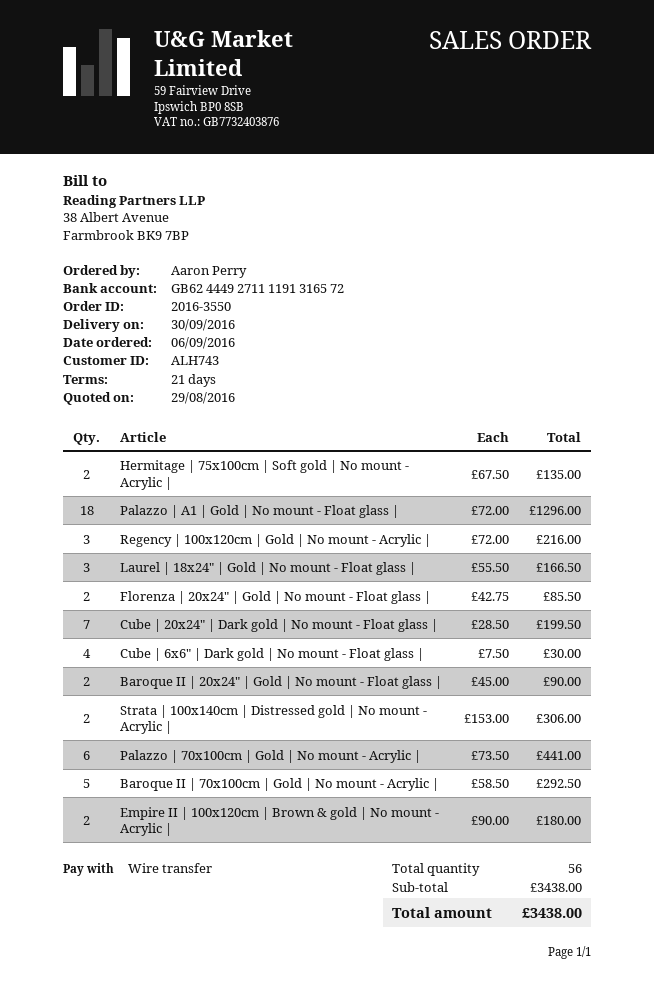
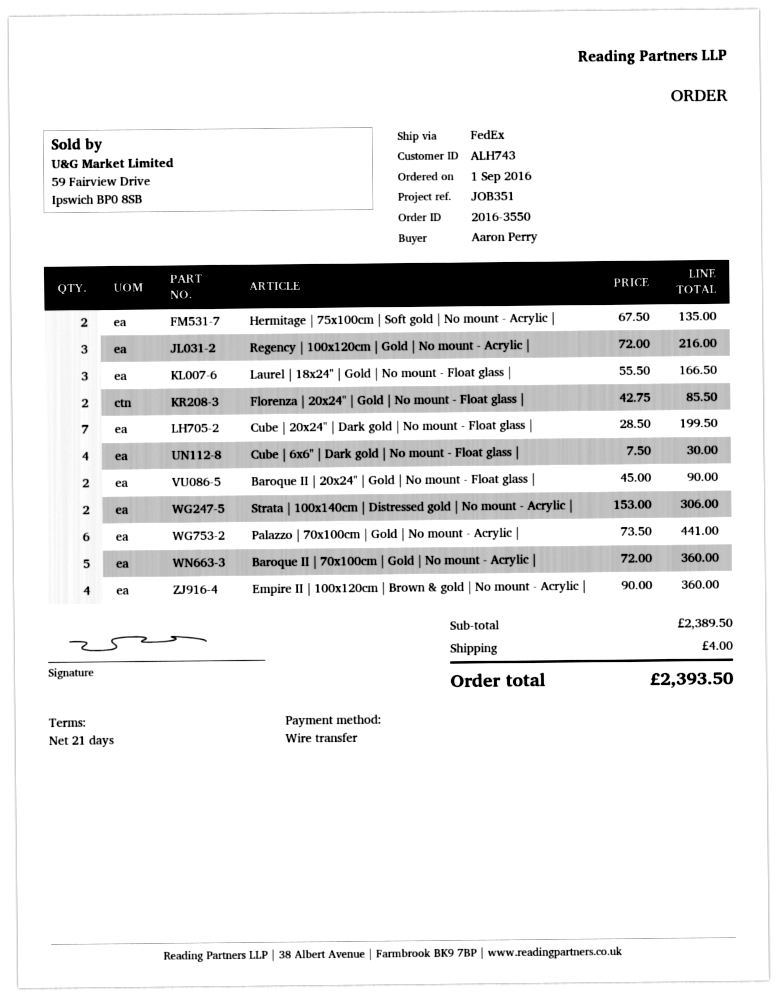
order date: 2016-09-06 -> 2016-09-01
Palazzo | A1 | Gold | No mount - Float glass |: 18 x 72.00 = 1296.00 -> none
Baroque II | 70x100cm | Gold | No mount - Acrylic |: 5 x 58.50 = 292.50 -> 5 x 72.00 = 360.00
Empire II | 100x120cm | Brown & gold | No mount - Acrylic |: 2 x 90.00 = 180.00 -> 4 x 90.00 = 360.00
subtotal: 3438.00 -> 2389.50
shipping: none -> 4.00
total: 3438.00 -> 2393.50

